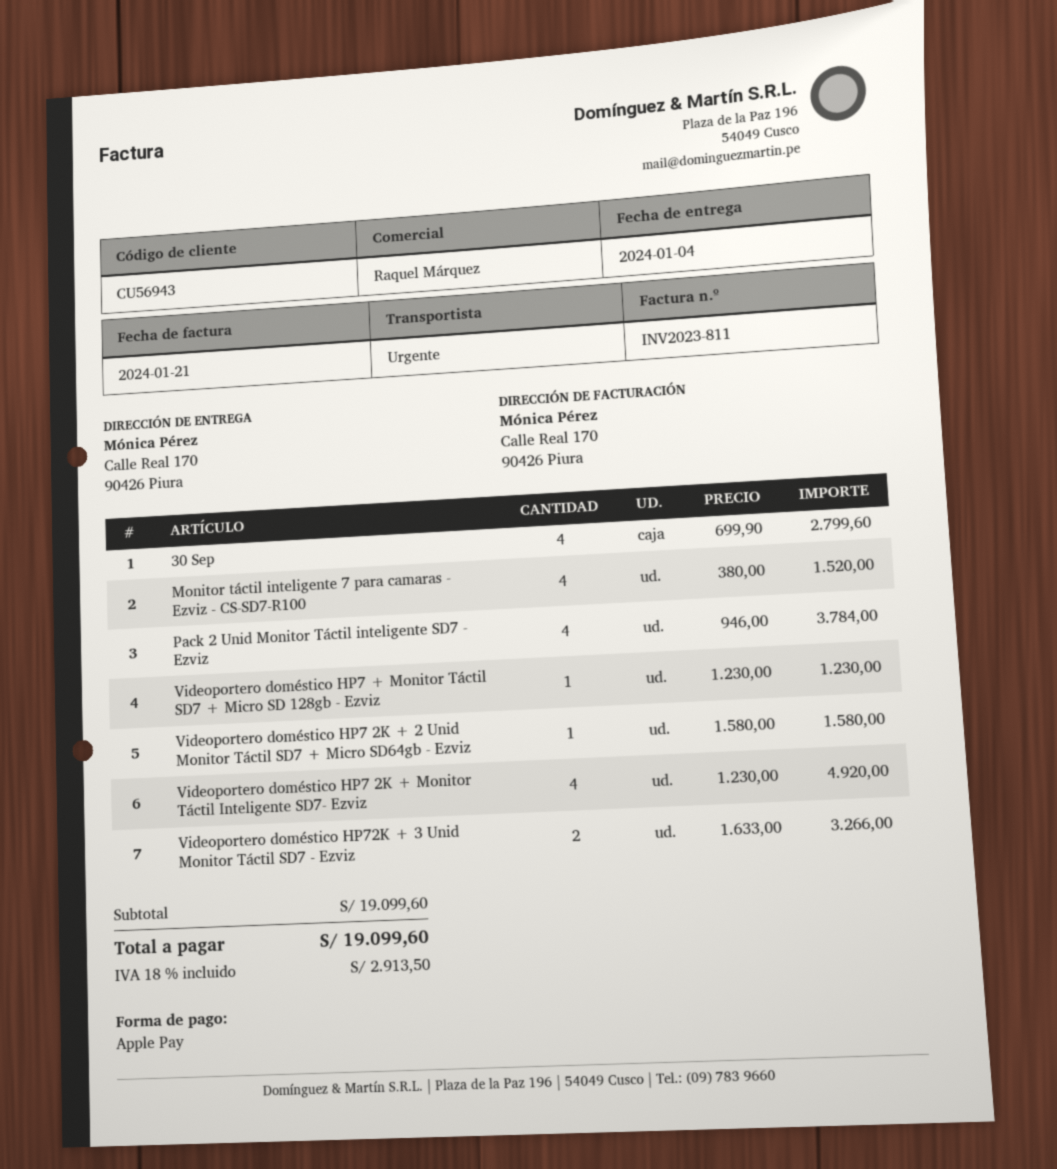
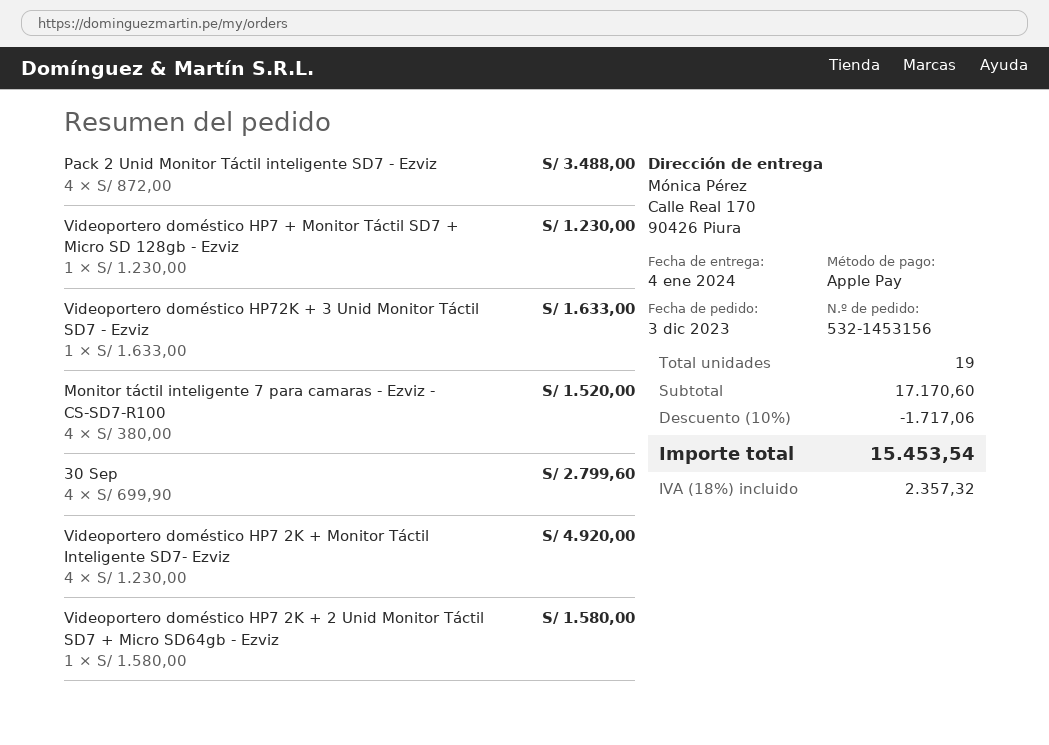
Pack 2 Unid Monitor Táctil inteligente SD7 - Ezviz: 4 x 946.00 = 3784.00 -> 4 x 872.00 = 3488.00
Videoportero doméstico HP72K + 3 Unid Monitor Táctil SD7 - Ezviz: 2 x 1633.00 = 3266.00 -> 1 x 1633.00 = 1633.00
subtotal: 19099.60 -> 17170.60
discount: none -> 10% = 1717.06
tax: 18% = 2913.50 -> 18% = 2357.32
total: 19099.60 -> 15453.54

